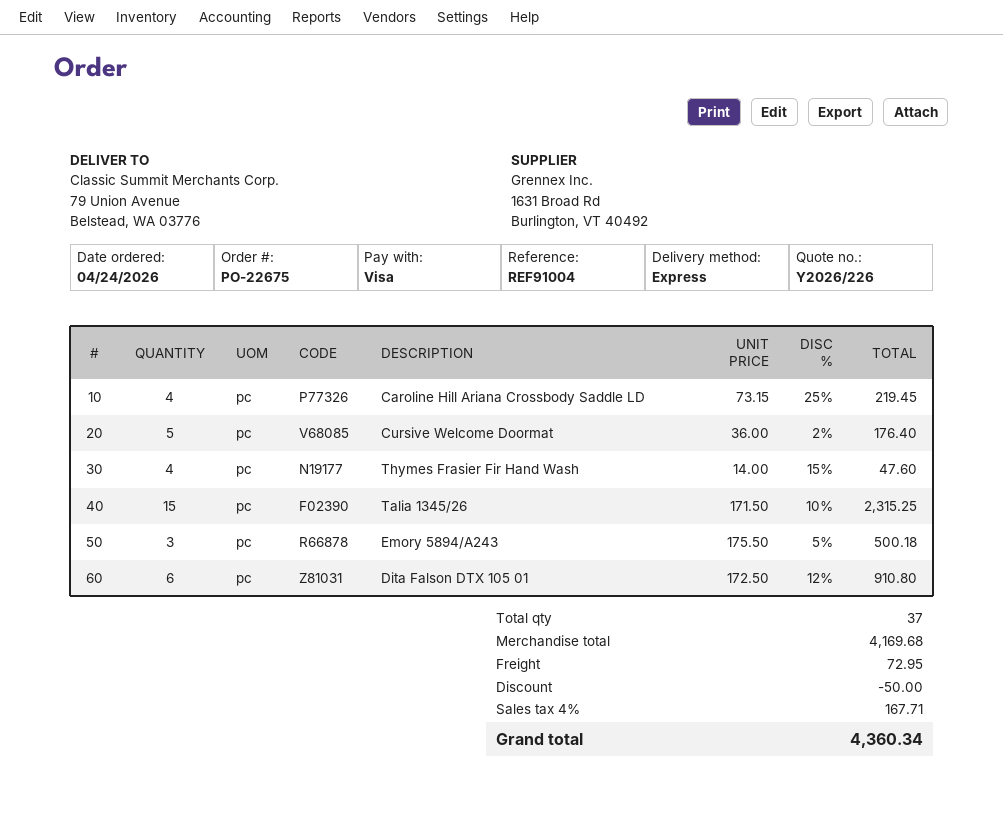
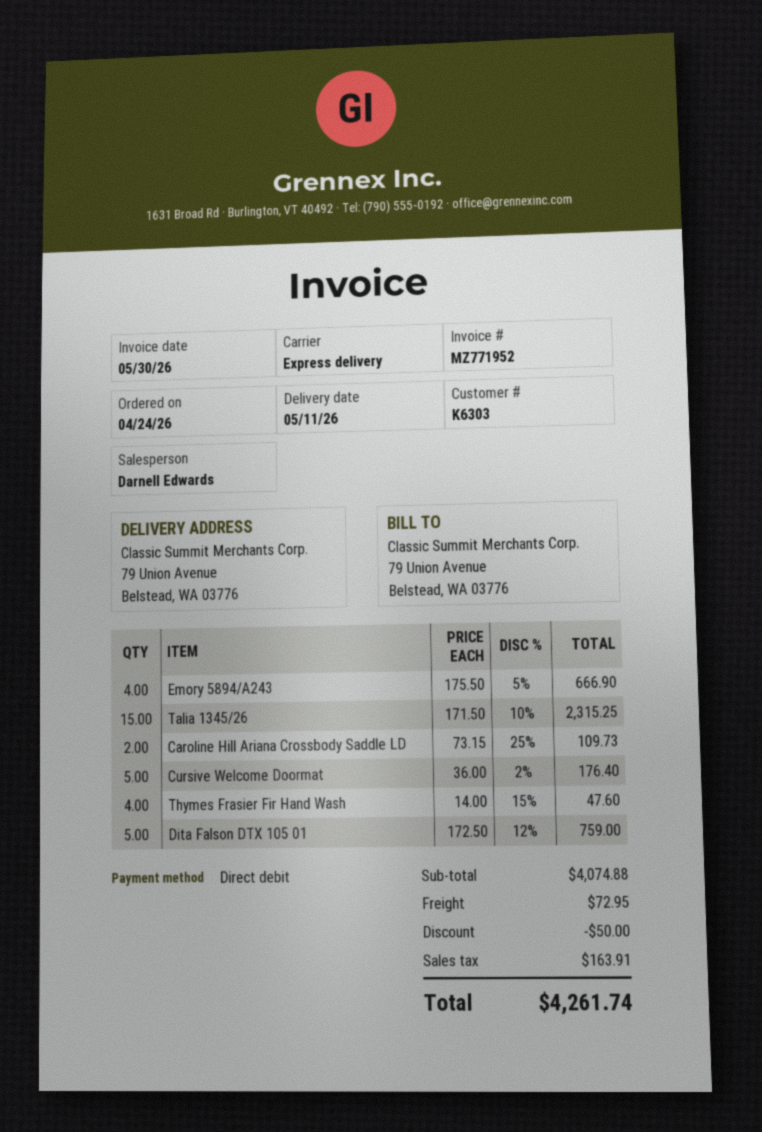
payment method: Visa -> direct debit
Caroline Hill Ariana Crossbody Saddle LD: 4 x 73.15 - 25% = 219.45 -> 2 x 73.15 - 25% = 109.73
Emory 5894/A243: 3 x 175.50 - 5% = 500.18 -> 4 x 175.50 - 5% = 666.90
Dita Falson DTX 105 01: 6 x 172.50 - 12% = 910.80 -> 5 x 172.50 - 12% = 759.00
subtotal: 4169.68 -> 4074.88
tax: 167.71 -> 163.91
total: 4360.34 -> 4261.74

